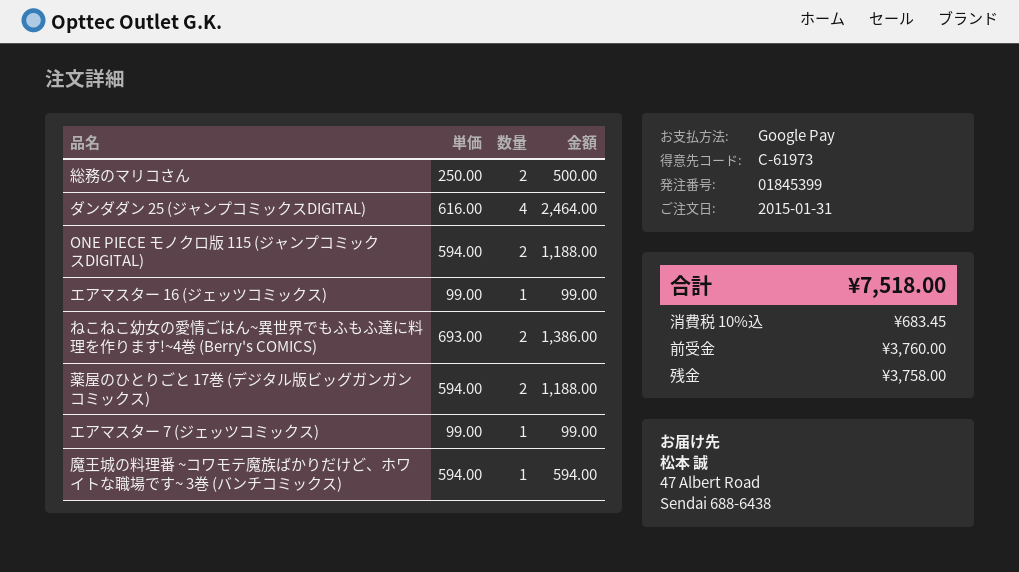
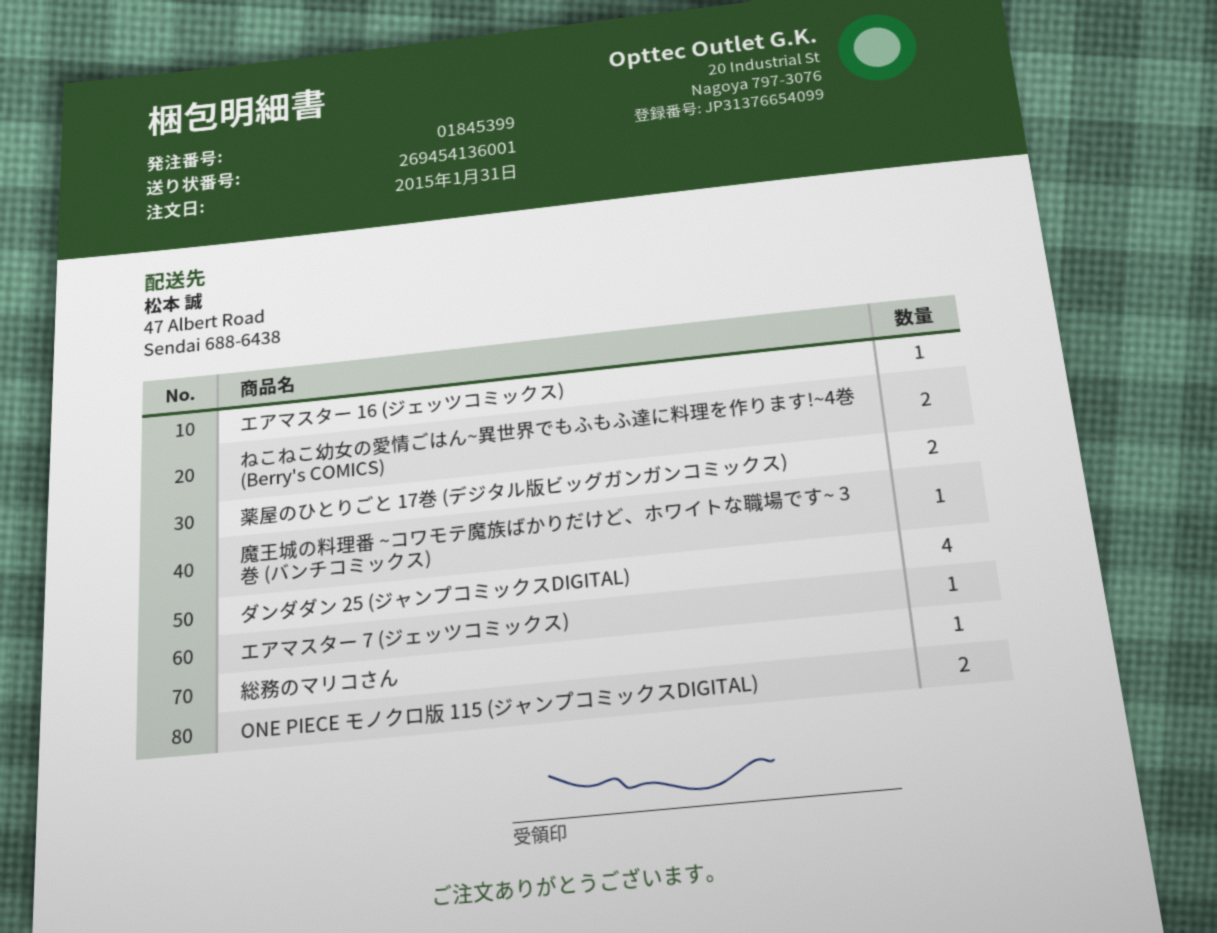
総務のマリコさん: 2 -> 1

